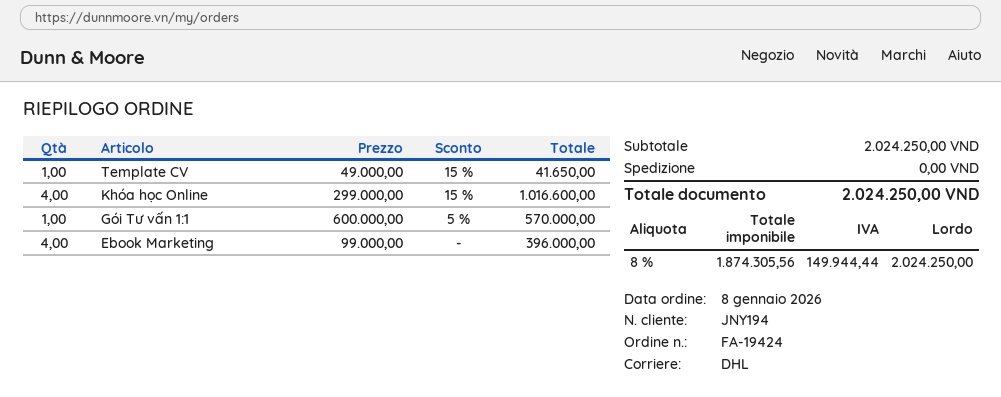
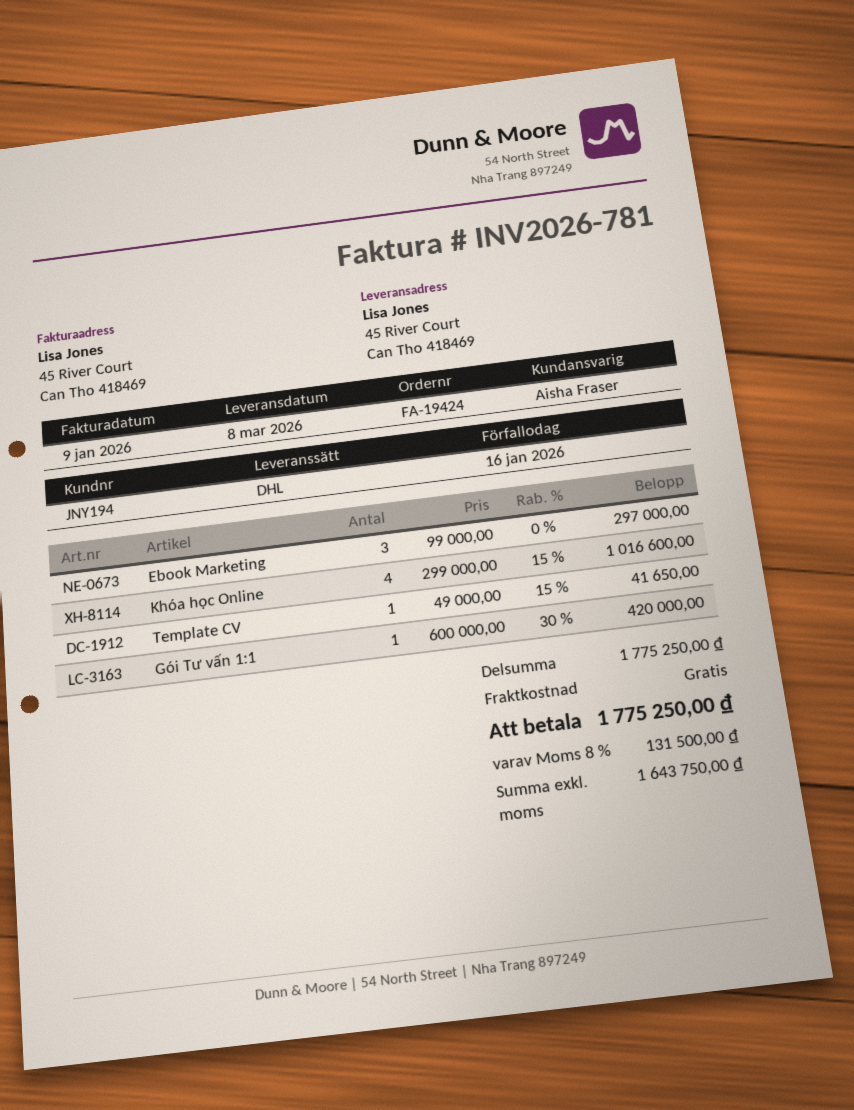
Gói Tư vấn 1:1: 1 x 600000.00 - 5% = 570000.00 -> 1 x 600000.00 - 30% = 420000.00
Ebook Marketing: 4 x 99000.00 = 396000.00 -> 3 x 99000.00 = 297000.00
subtotal: 2024250.00 -> 1775250.00
net: 1874305.56 -> 1643750.00
tax: 8% = 149944.44 -> 8% = 131500.00
total: 2024250.00 -> 1775250.00

